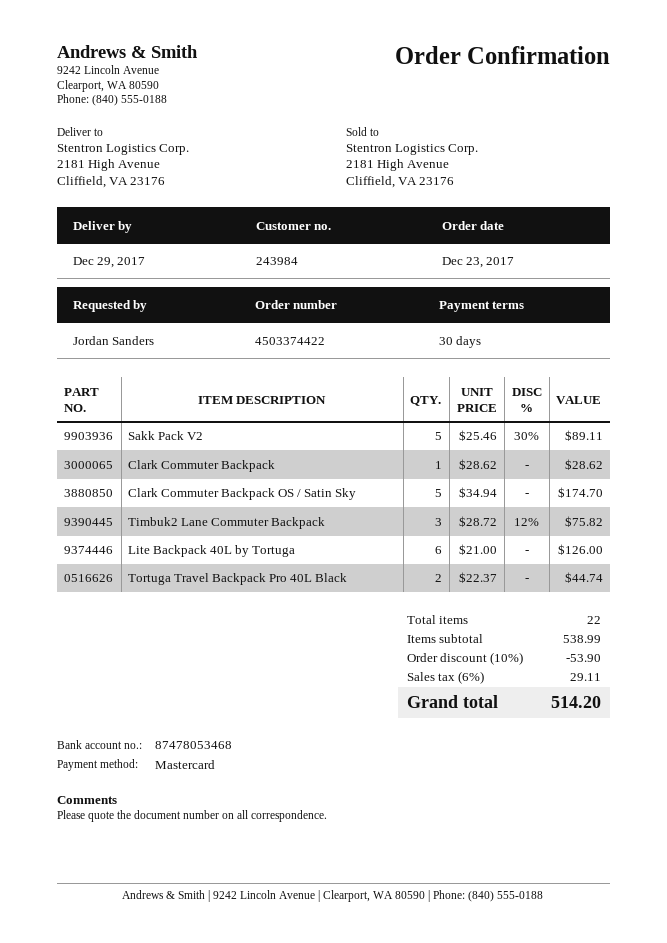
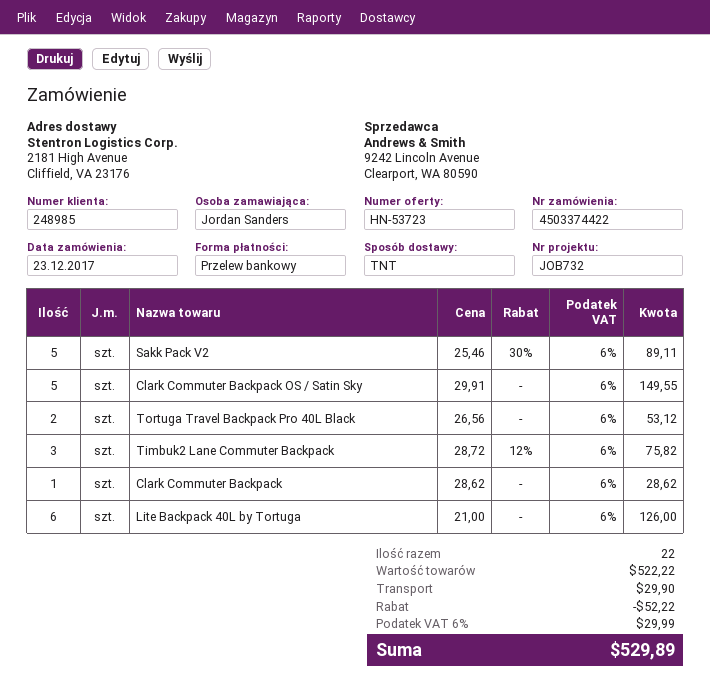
customer number: 243984 -> 248985
payment method: Mastercard -> bank transfer
Clark Commuter Backpack OS / Satin Sky: 5 x 34.94 = 174.70 -> 5 x 29.91 = 149.55
Tortuga Travel Backpack Pro 40L Black: 2 x 22.37 = 44.74 -> 2 x 26.56 = 53.12
subtotal: 538.99 -> 522.22
discount: 53.90 -> 52.22
shipping: none -> 29.90
tax: 6% = 29.11 -> 6% = 29.99
total: 514.20 -> 529.89

